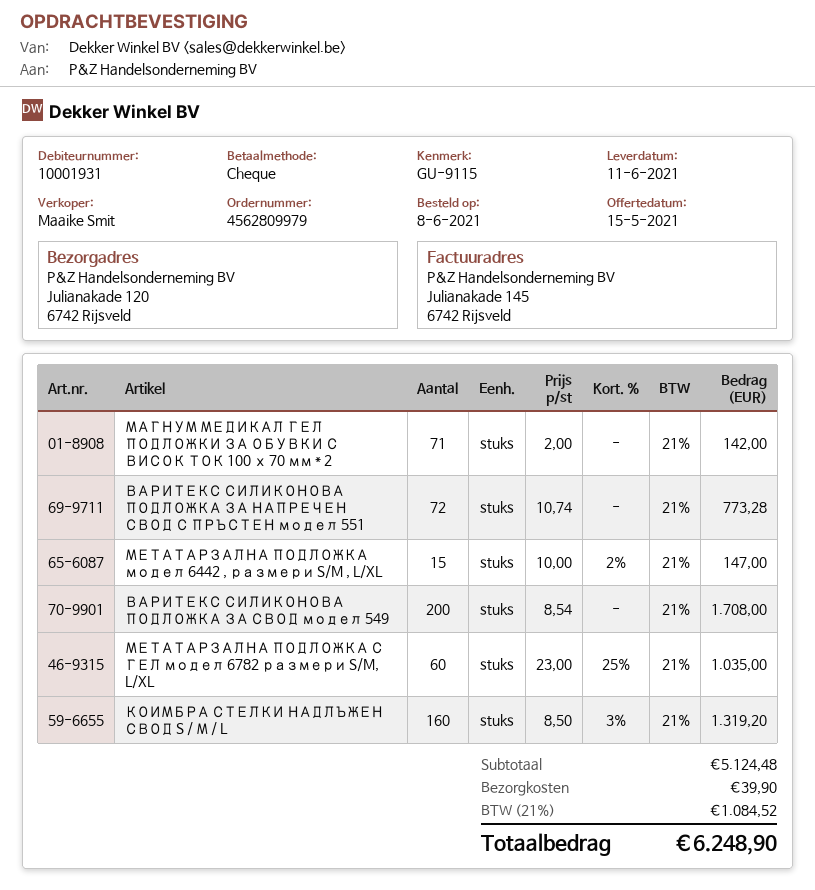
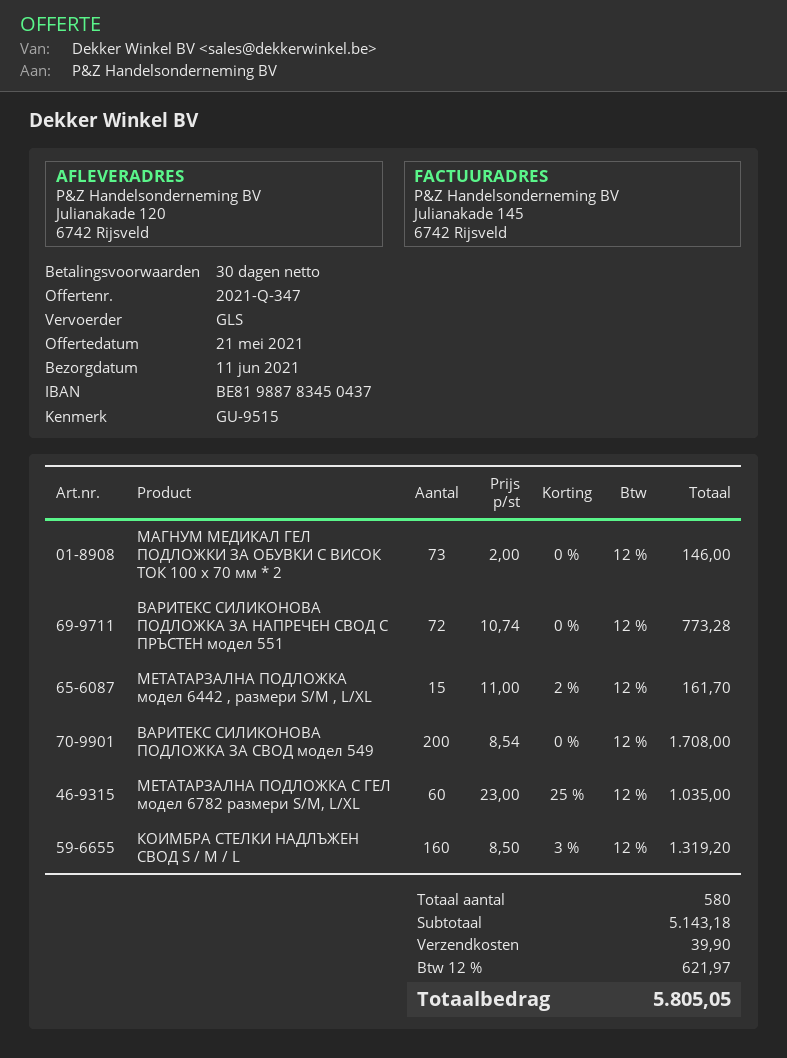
quote date: 2021-05-15 -> 2021-05-21
reference: GU-9115 -> GU-9515
МАГНУМ МЕДИКАЛ ГЕЛ ПОДЛОЖКИ ЗА ОБУВКИ С ВИСОК ТОК 100 х 70 мм * 2: 71 x 2.00 = 142.00 -> 73 x 2.00 = 146.00
МЕТАТАРЗАЛНА ПОДЛОЖКА модел 6442 , размери S/M , L/XL: 15 x 10.00 - 2% = 147.00 -> 15 x 11.00 - 2% = 161.70
subtotal: 5124.48 -> 5143.18
tax: 21% = 1084.52 -> 12% = 621.97
total: 6248.90 -> 5805.05

